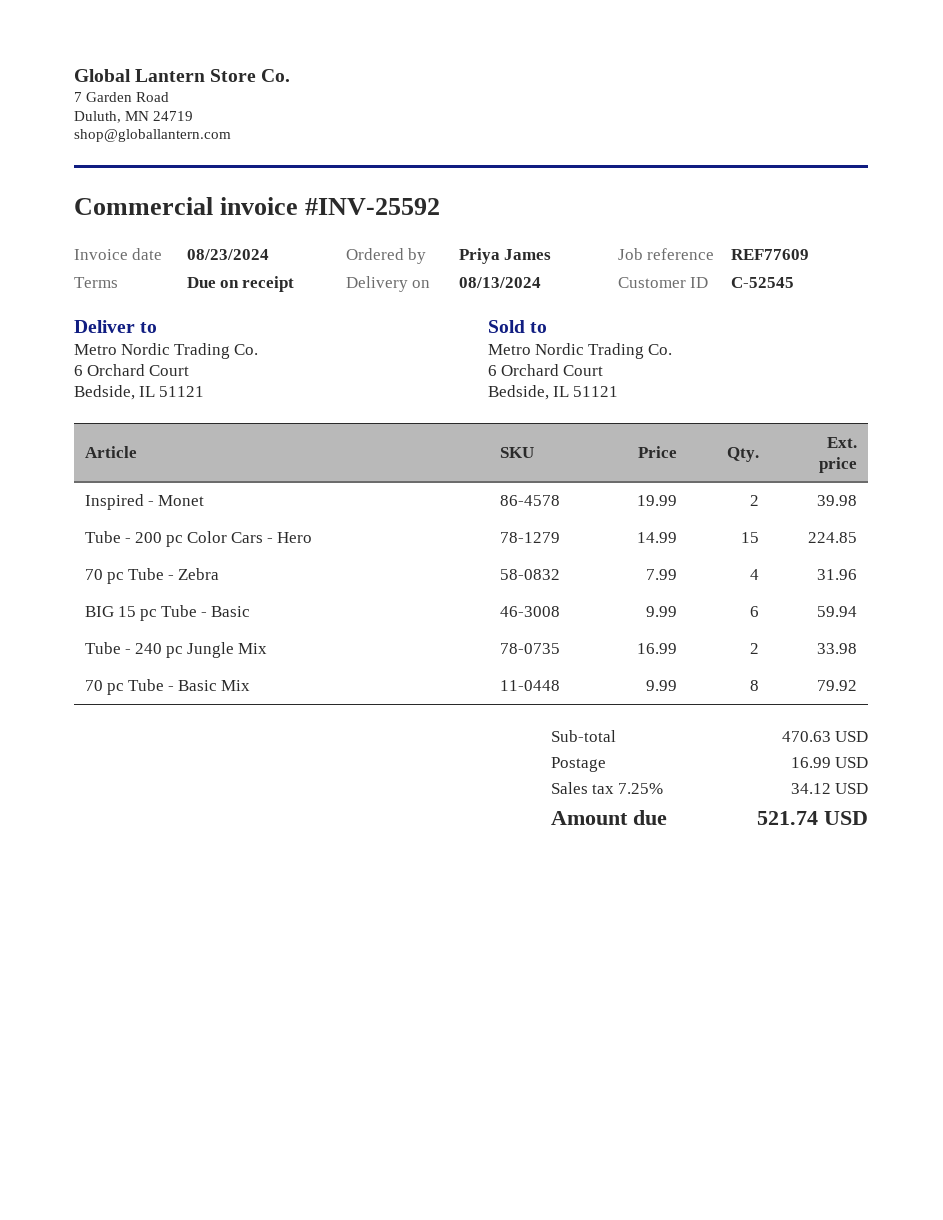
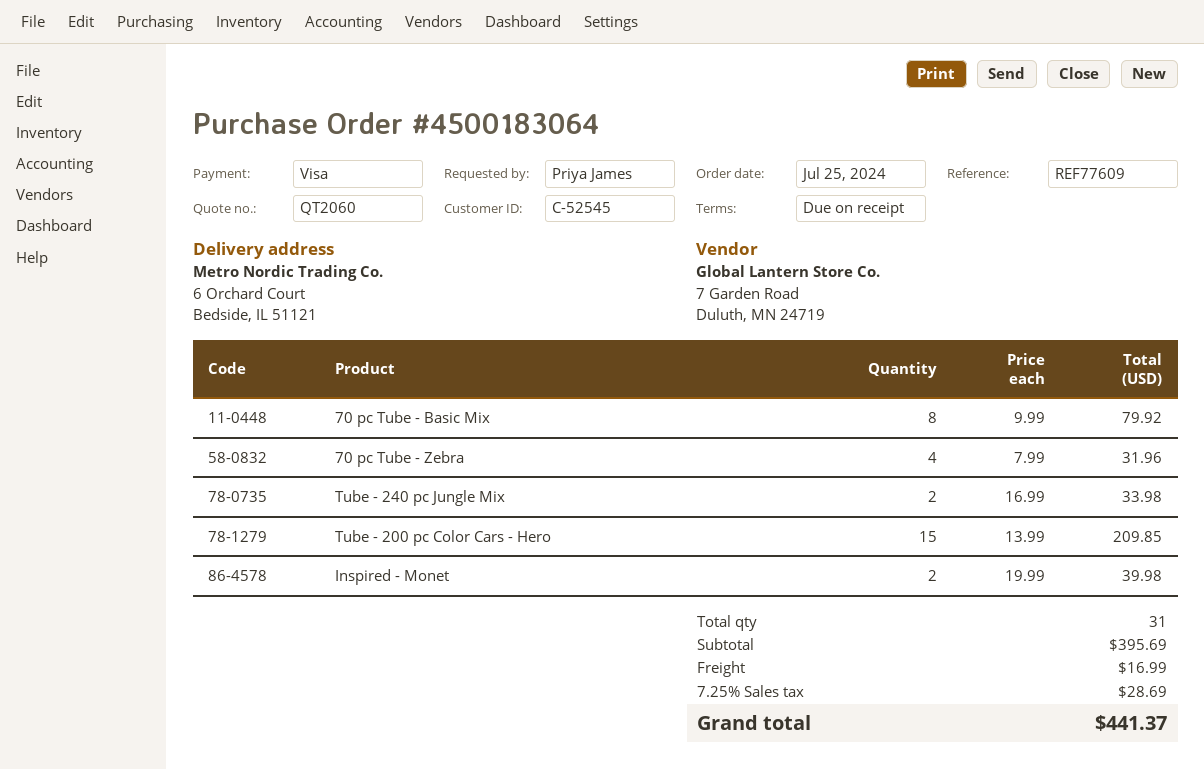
Tube - 200 pc Color Cars - Hero: 15 x 14.99 = 224.85 -> 15 x 13.99 = 209.85
BIG 15 pc Tube - Basic: 6 x 9.99 = 59.94 -> none
subtotal: 470.63 -> 395.69
tax: 7.25% = 34.12 -> 7.25% = 28.69
total: 521.74 -> 441.37

